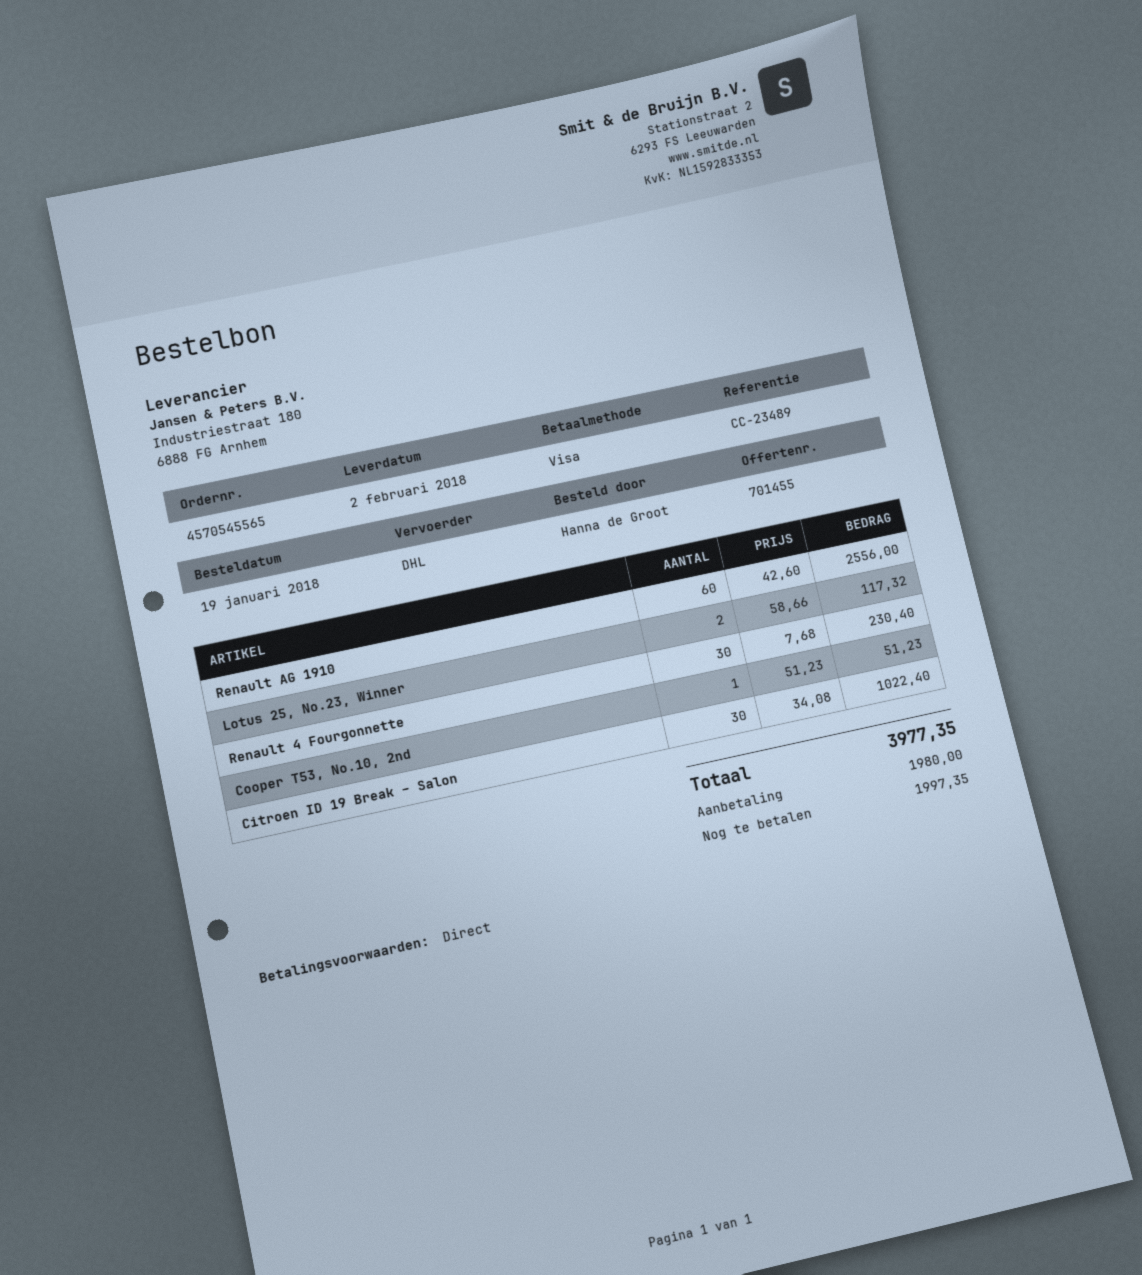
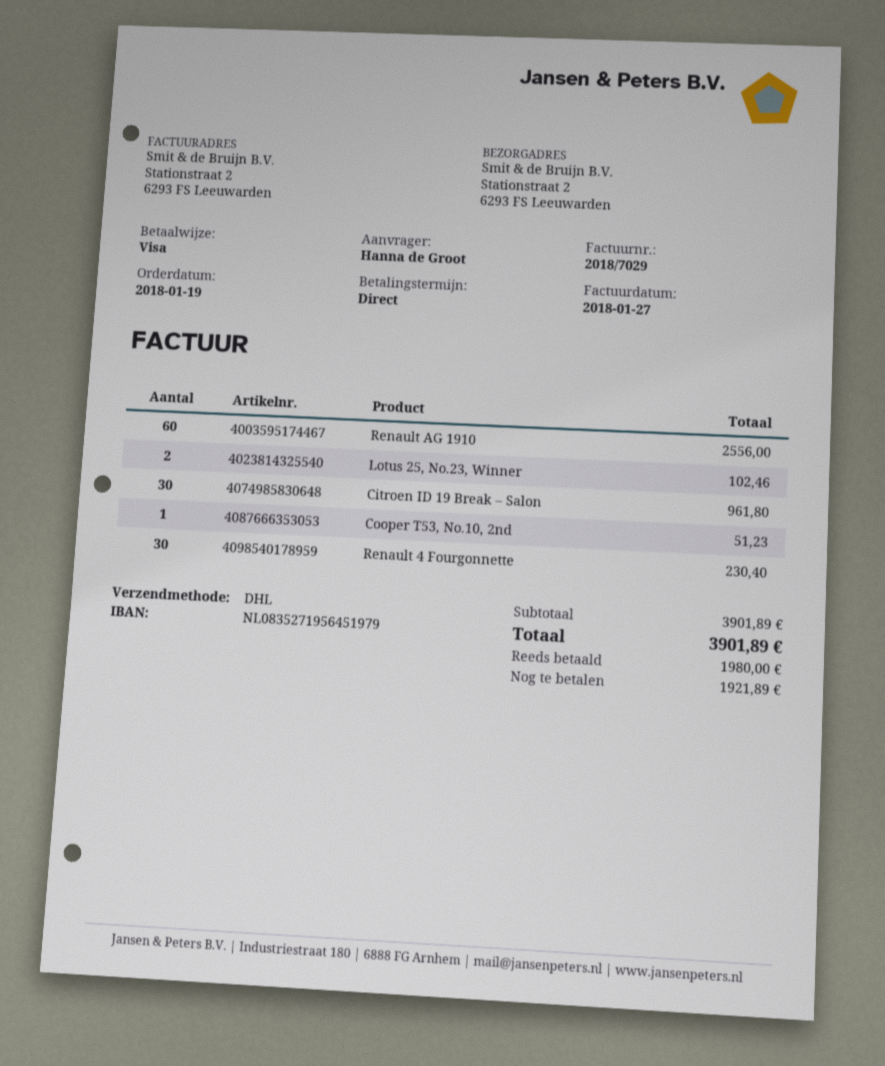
Lotus 25, No.23, Winner: 2 for 117.32 -> 2 for 102.46
Citroen ID 19 Break – Salon: 30 for 1022.40 -> 30 for 961.80
total: 3977.35 -> 3901.89
balance: 1997.35 -> 1921.89

